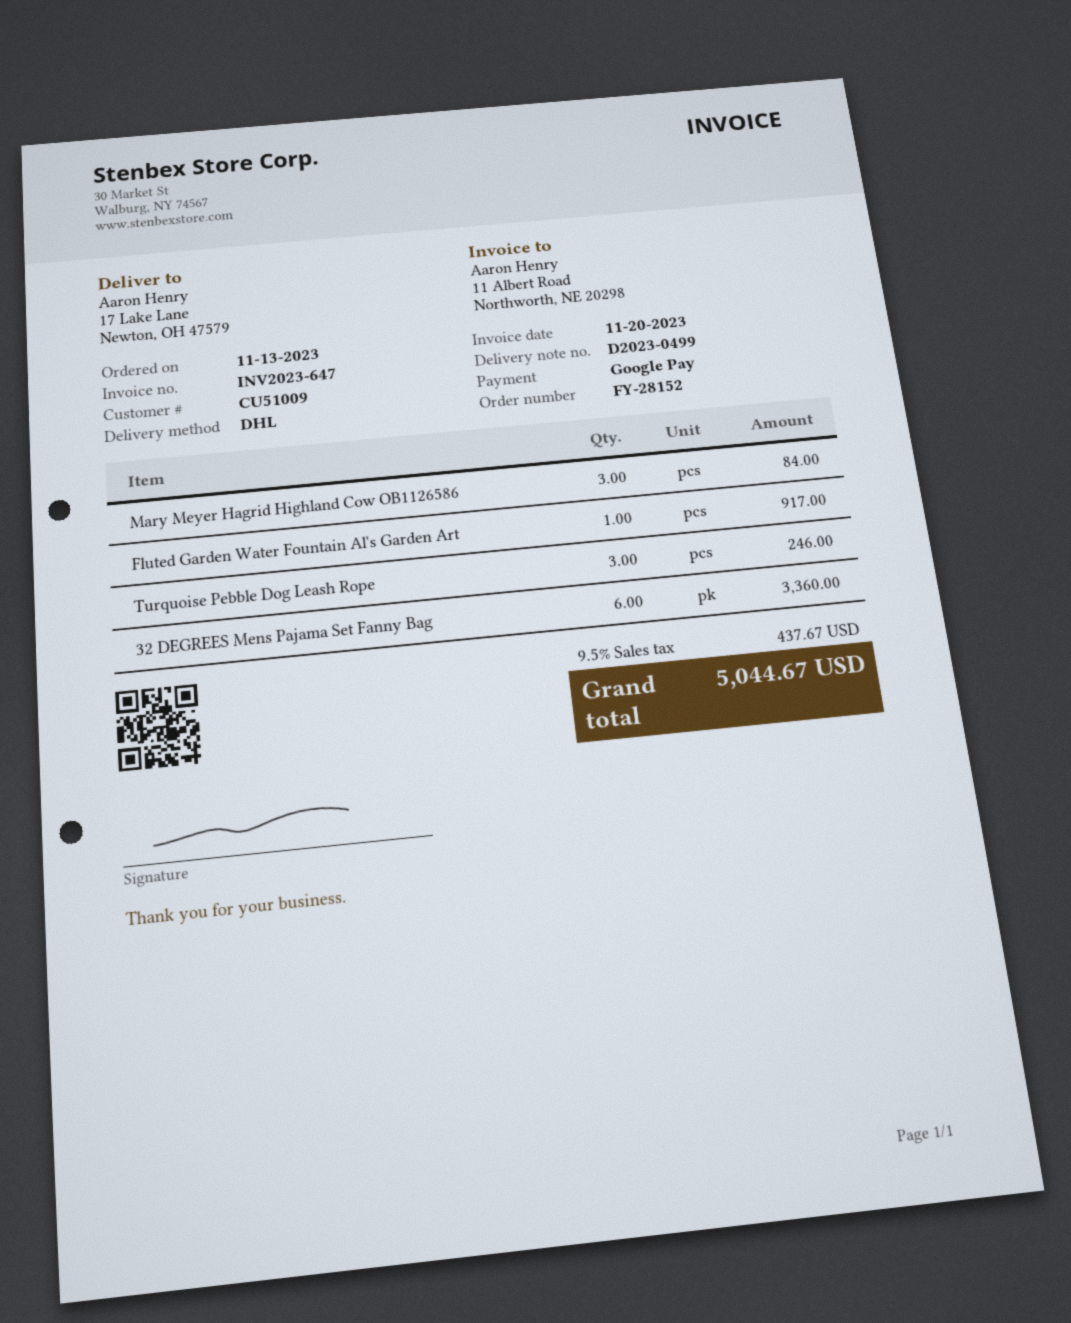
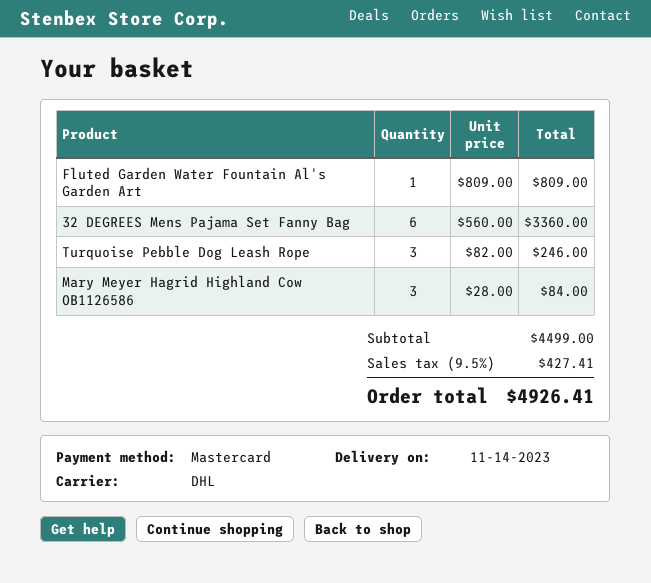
payment method: Google Pay -> Mastercard
Fluted Garden Water Fountain Al's Garden Art: 1 for 917.00 -> 1 for 809.00
tax: 9.5% = 437.67 -> 9.5% = 427.41
total: 5044.67 -> 4926.41

